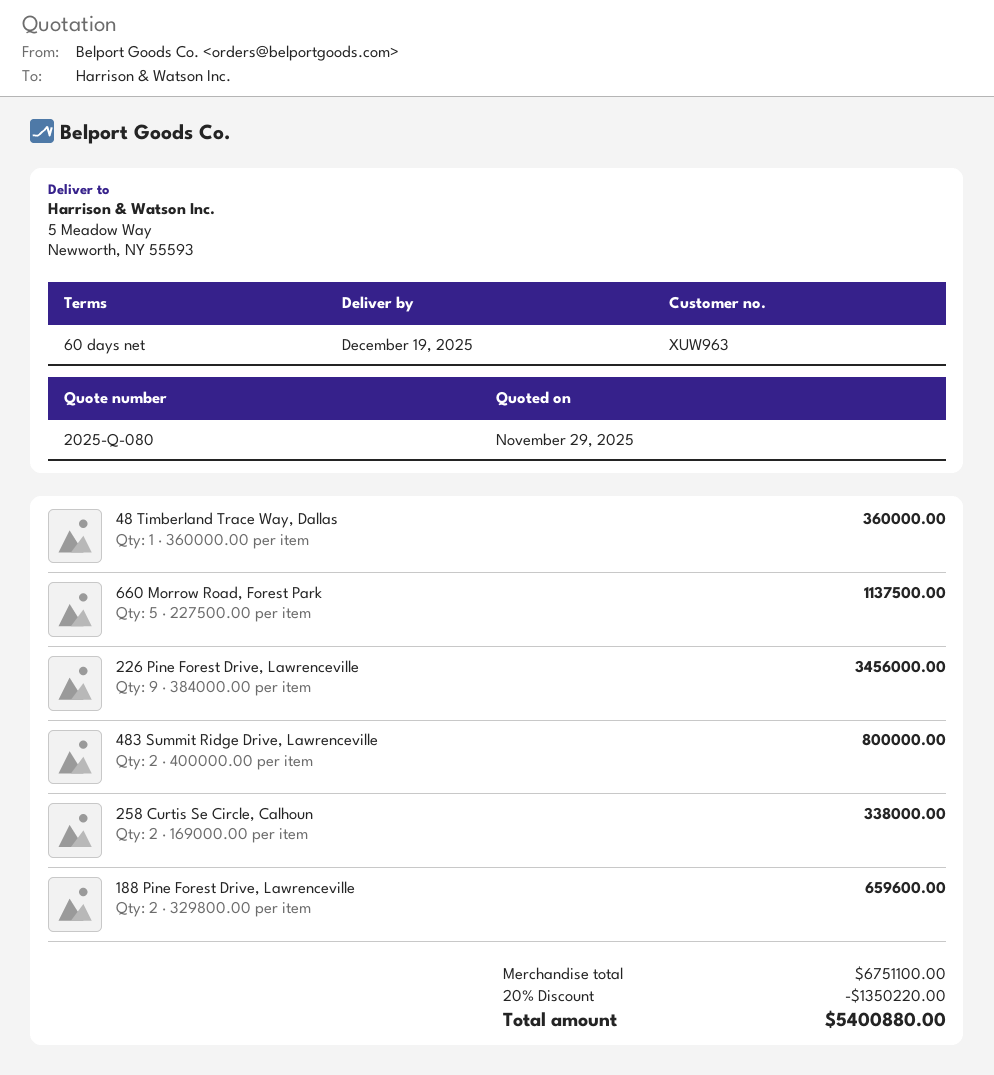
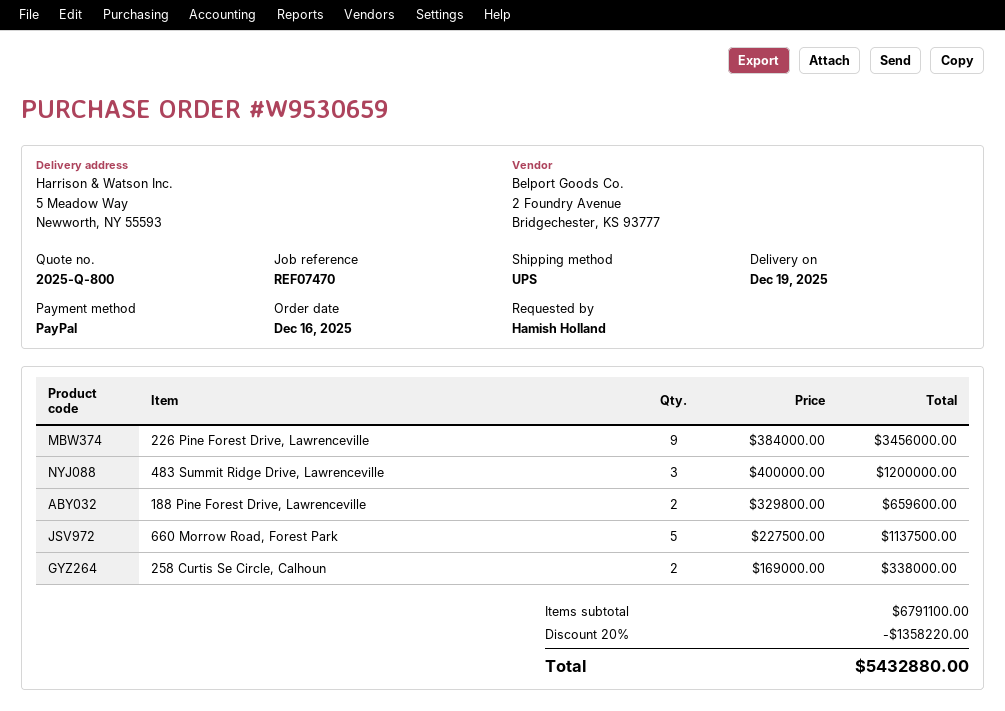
quote number: 2025-Q-080 -> 2025-Q-800
48 Timberland Trace Way, Dallas: 1 x 360000.00 = 360000.00 -> none
483 Summit Ridge Drive, Lawrenceville: 2 x 400000.00 = 800000.00 -> 3 x 400000.00 = 1200000.00
subtotal: 6751100.00 -> 6791100.00
discount: 20% = 1350220.00 -> 20% = 1358220.00
total: 5400880.00 -> 5432880.00

